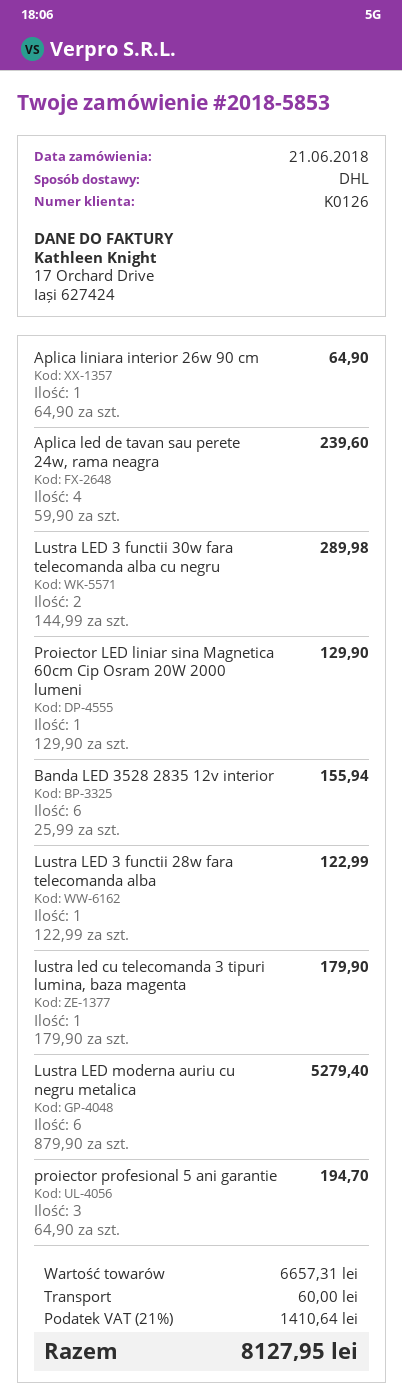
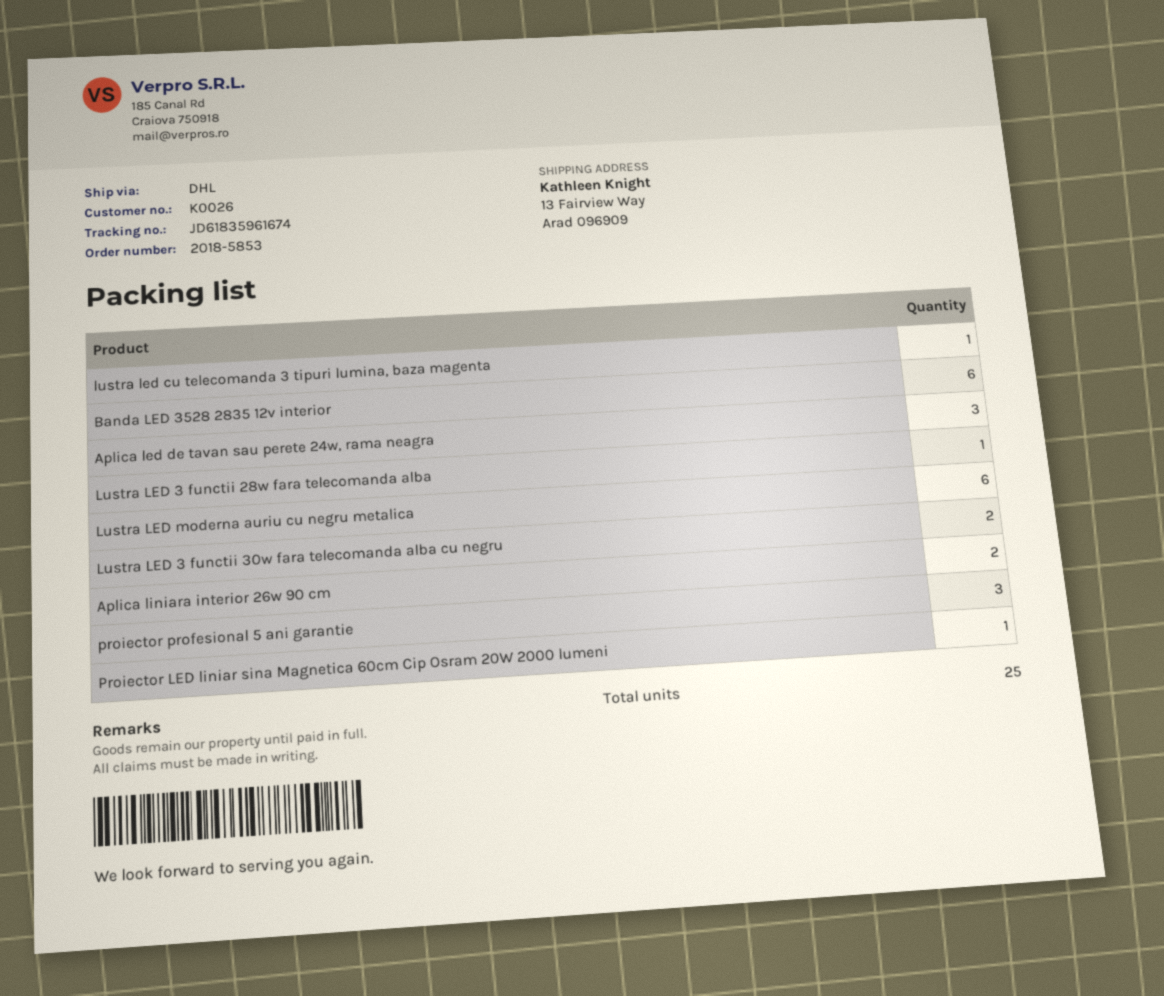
customer number: K0126 -> K0026
Aplica liniara interior 26w 90 cm: 1 -> 2
Aplica led de tavan sau perete 24w, rama neagra: 4 -> 3

